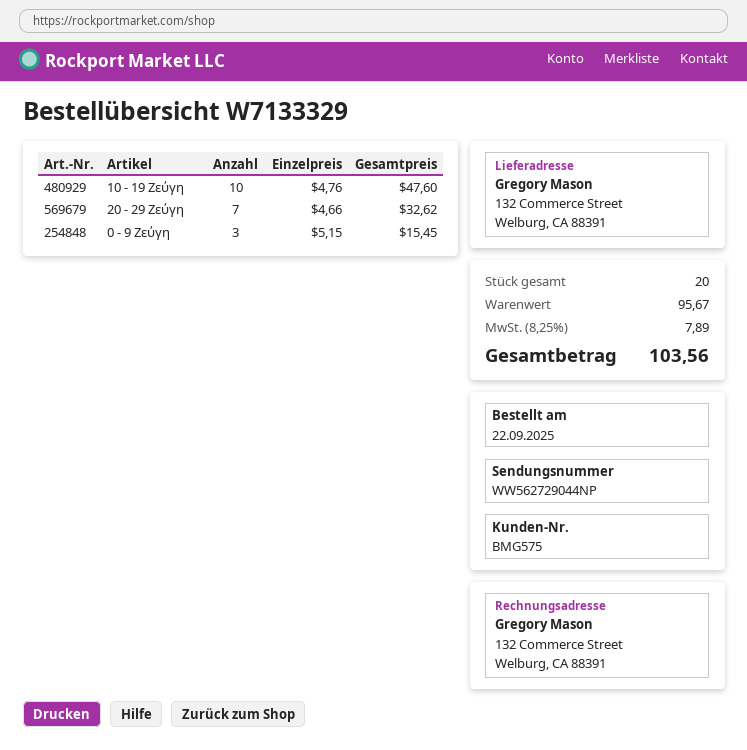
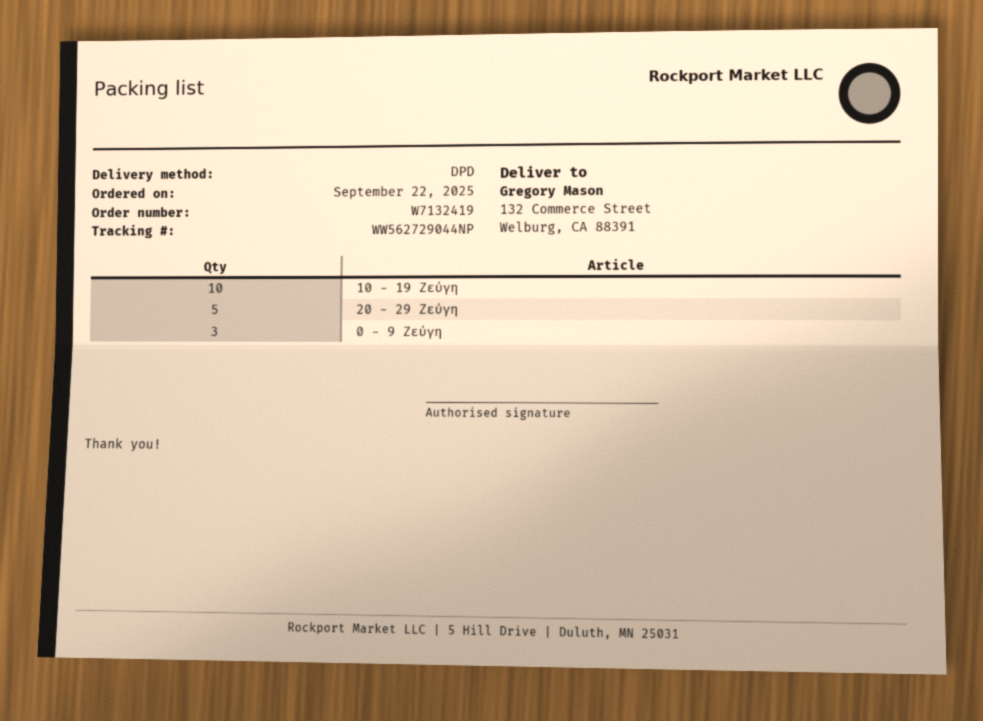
order number: W7133329 -> W7132419
20 - 29 Ζεύγη: 7 -> 5

